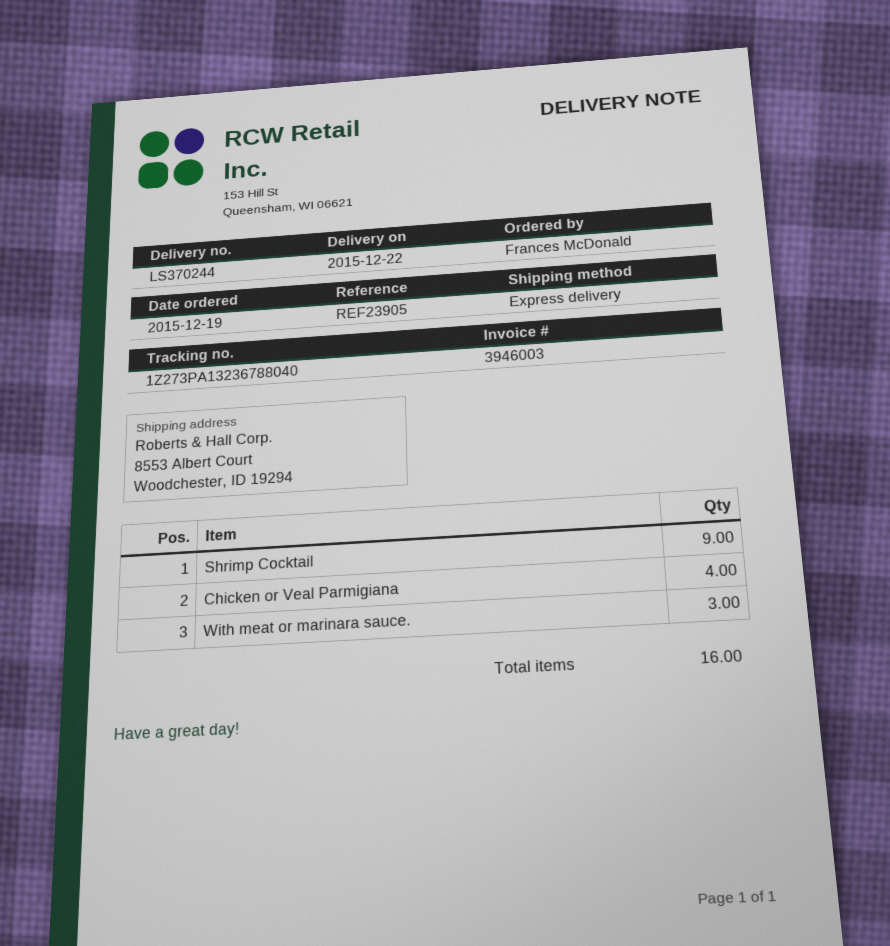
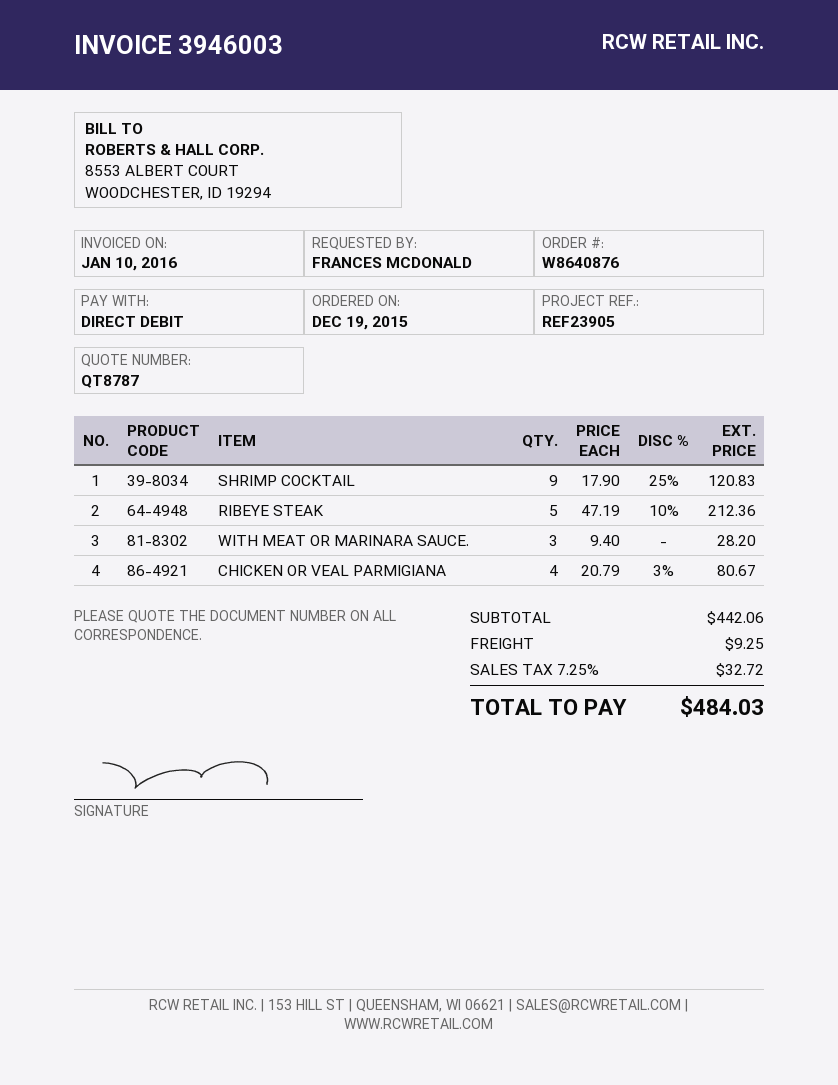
RIBEYE STEAK: none -> 5

